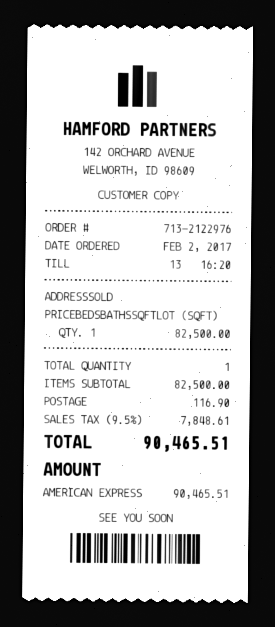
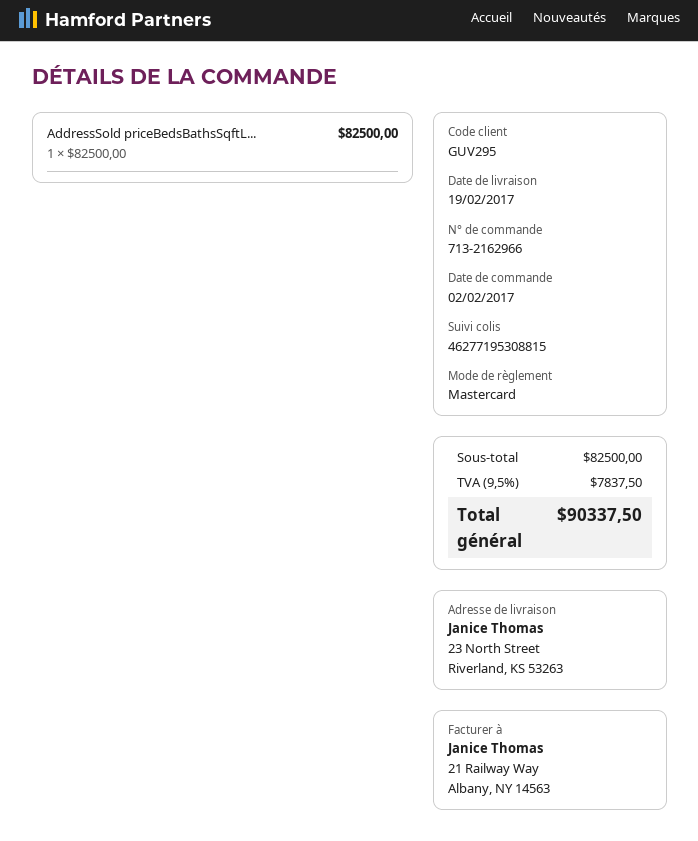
order number: 713-2122976 -> 713-2162966
payment method: American Express -> Mastercard
shipping: 116.90 -> none
tax: 9.5% = 7848.61 -> 9.5% = 7837.50
total: 90465.51 -> 90337.50

